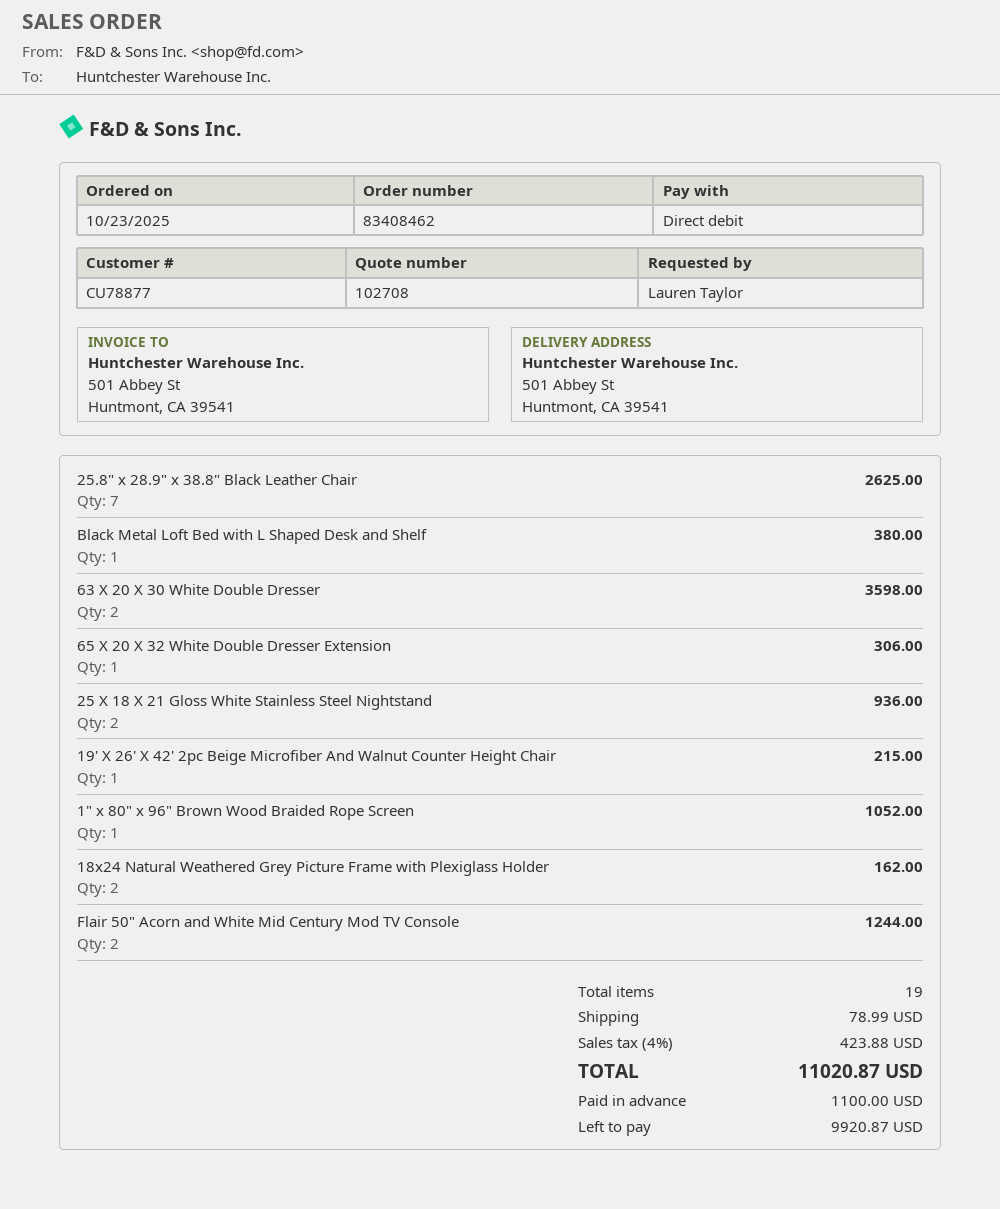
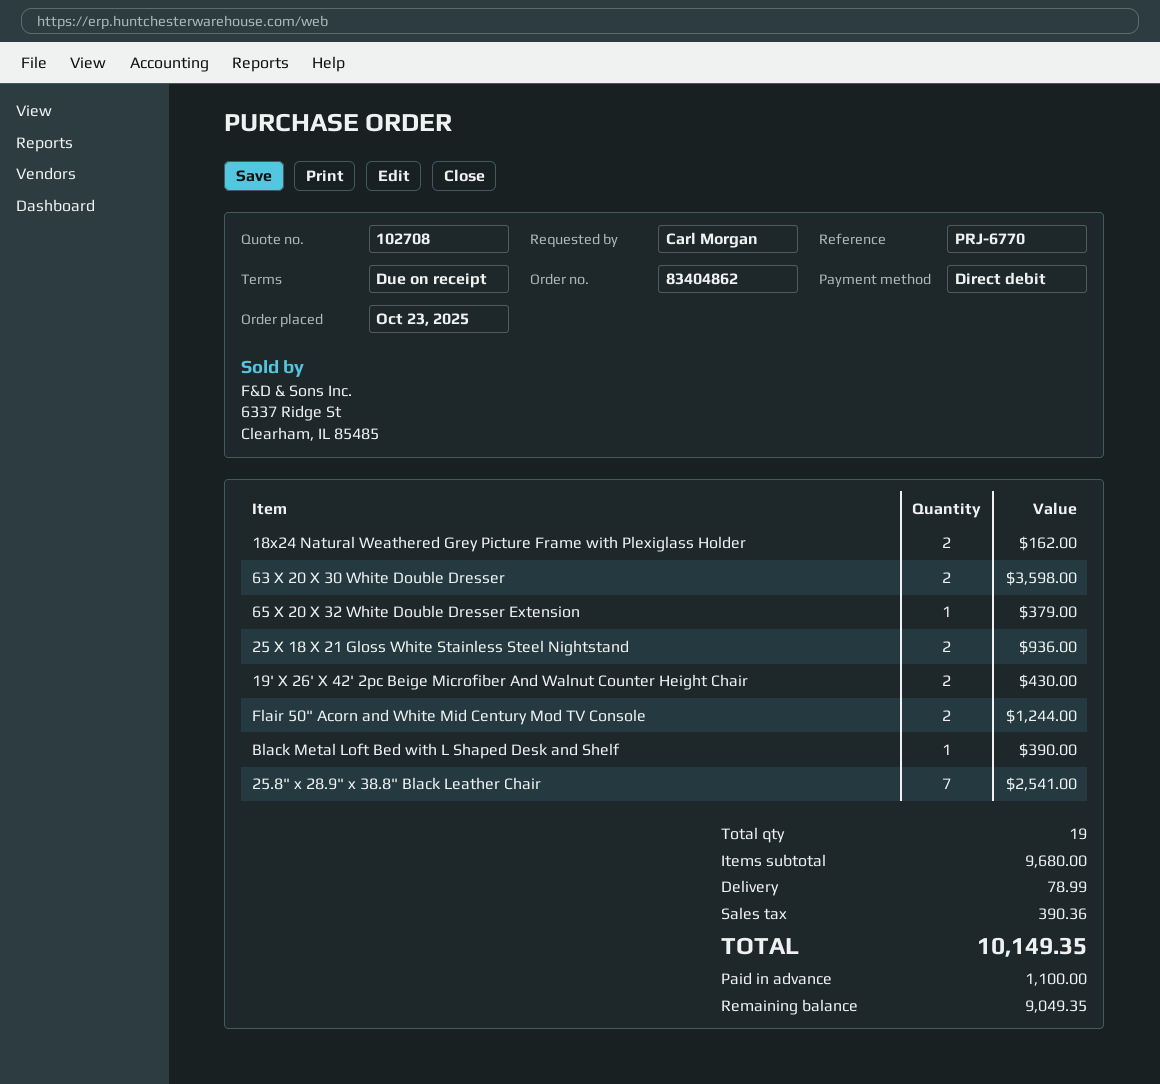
order number: 83408462 -> 83404862
ordered by: Lauren Taylor -> Carl Morgan
25.8" x 28.9" x 38.8" Black Leather Chair: 7 for 2625.00 -> 7 for 2541.00
Black Metal Loft Bed with L Shaped Desk and Shelf: 1 for 380.00 -> 1 for 390.00
65 X 20 X 32 White Double Dresser Extension: 1 for 306.00 -> 1 for 379.00
19' X 26' X 42' 2pc Beige Microfiber And Walnut Counter Height Chair: 1 for 215.00 -> 2 for 430.00
1" x 80" x 96" Brown Wood Braided Rope Screen: 1 for 1052.00 -> none
tax: 423.88 -> 390.36
total: 11020.87 -> 10149.35
balance: 9920.87 -> 9049.35

